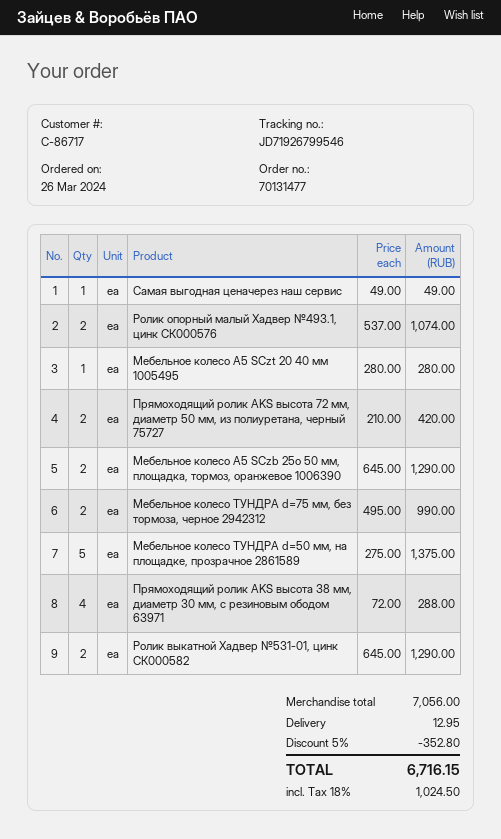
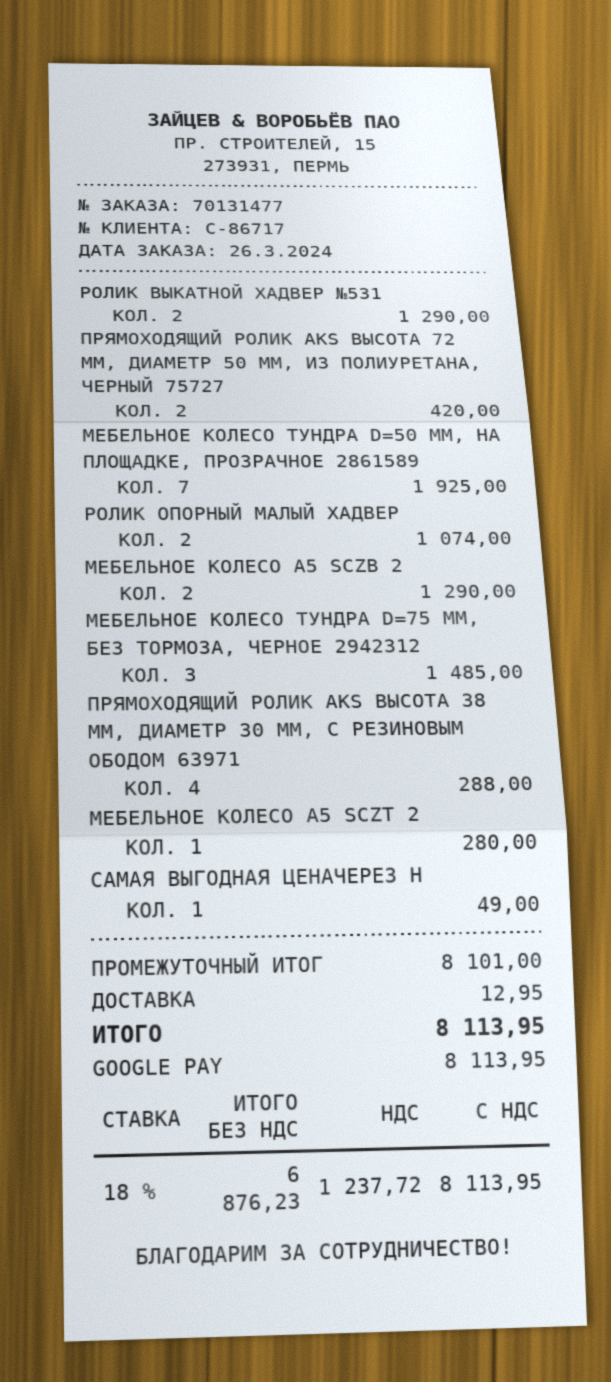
Мебельное колесо ТУНДРА d=75 мм, без тормоза, черное 2942312: 2 for 990.00 -> 3 for 1485.00
Мебельное колесо ТУНДРА d=50 мм, на площадке, прозрачное 2861589: 5 for 1375.00 -> 7 for 1925.00
subtotal: 7056.00 -> 8101.00
discount: 5% = 352.80 -> none
tax: 18% = 1024.50 -> 18% = 1237.72
total: 6716.15 -> 8113.95

